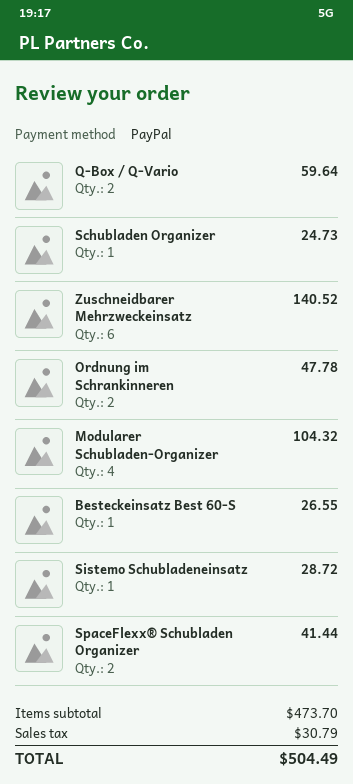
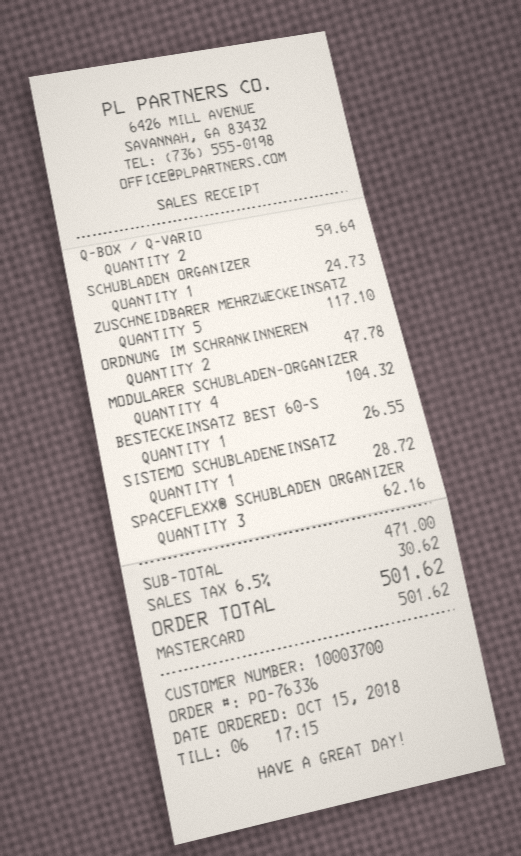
payment method: PayPal -> Mastercard
Zuschneidbarer Mehrzweckeinsatz: 6 for 140.52 -> 5 for 117.10
SpaceFlexx® Schubladen Organizer: 2 for 41.44 -> 3 for 62.16
subtotal: 473.70 -> 471.00
tax: 30.79 -> 30.62
total: 504.49 -> 501.62

